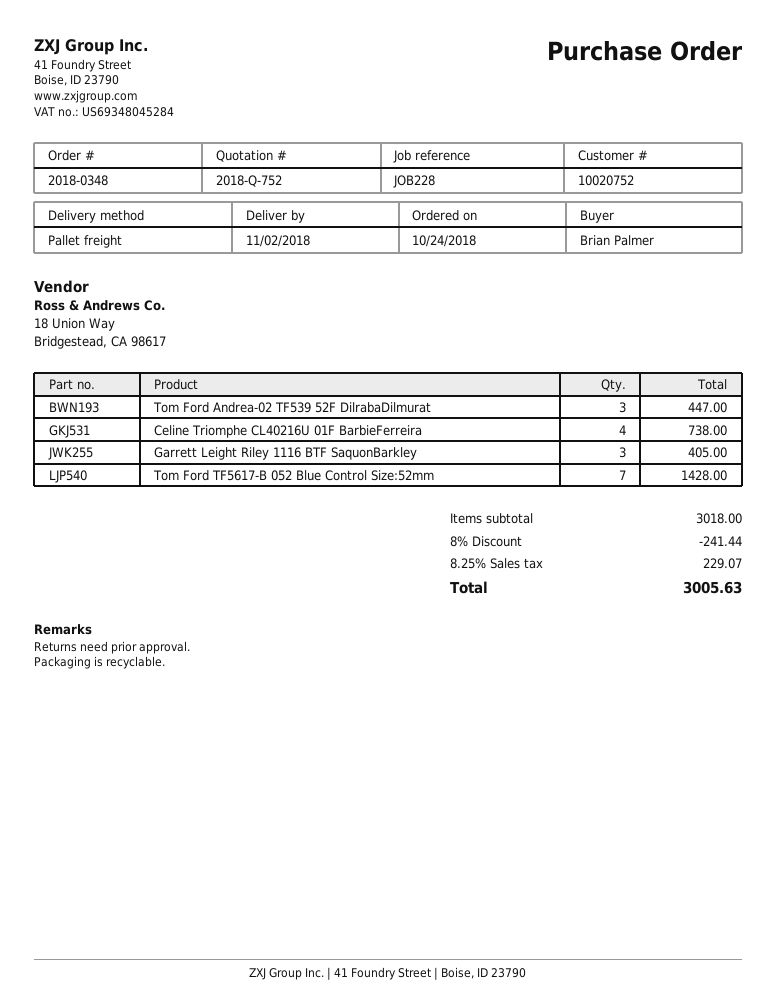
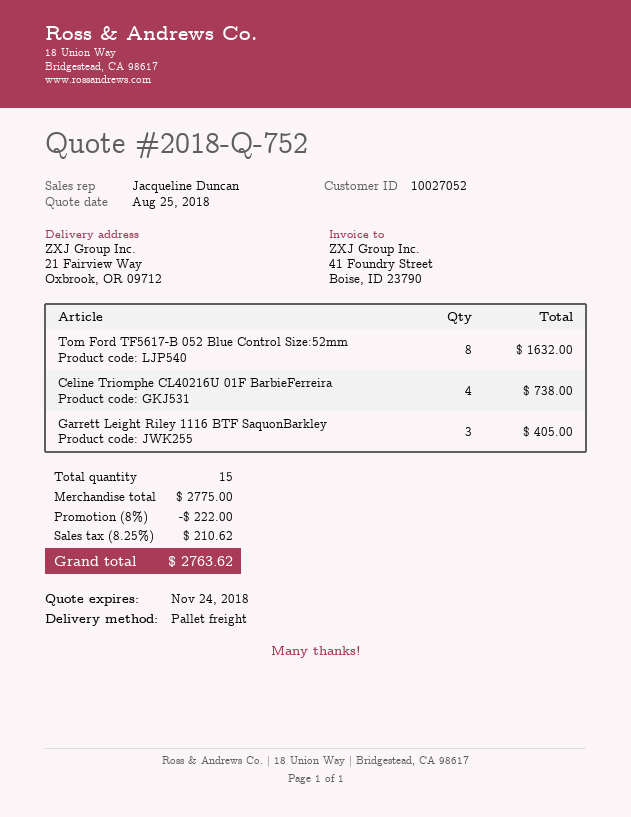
customer number: 10020752 -> 10027052
Tom Ford Andrea-02 TF539 52F DilrabaDilmurat: 3 for 447.00 -> none
Tom Ford TF5617-B 052 Blue Control Size:52mm: 7 for 1428.00 -> 8 for 1632.00
subtotal: 3018.00 -> 2775.00
discount: 8% = 241.44 -> 8% = 222.00
tax: 8.25% = 229.07 -> 8.25% = 210.62
total: 3005.63 -> 2763.62

